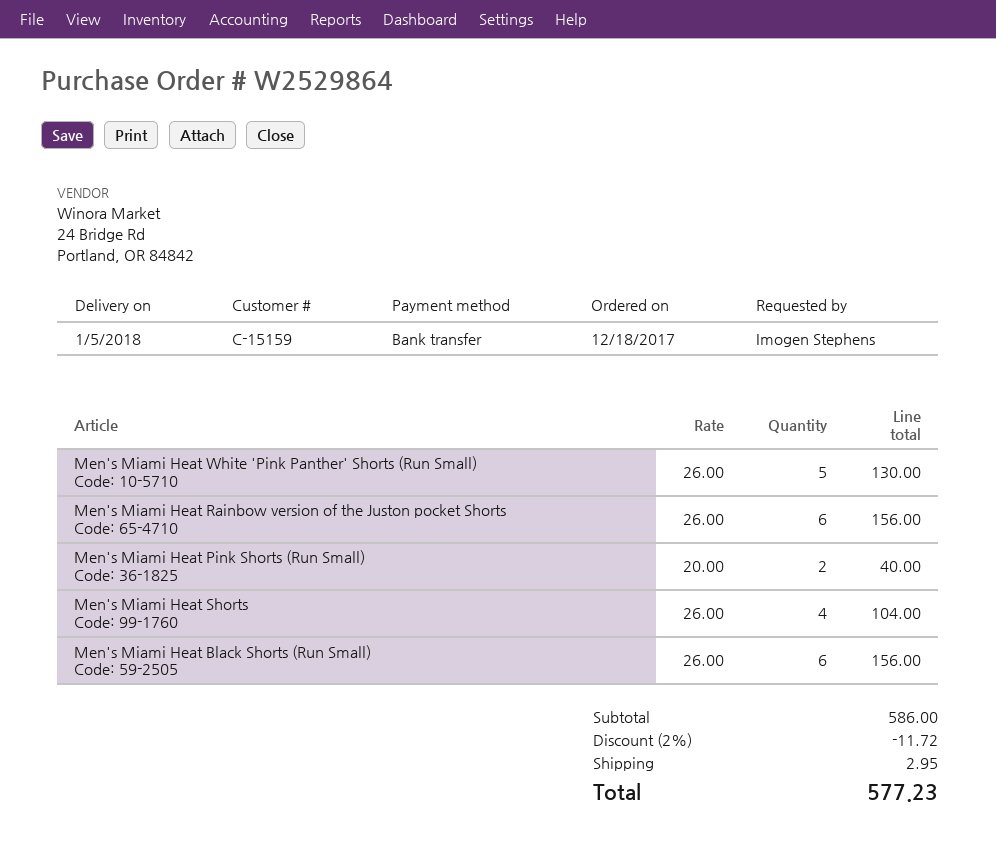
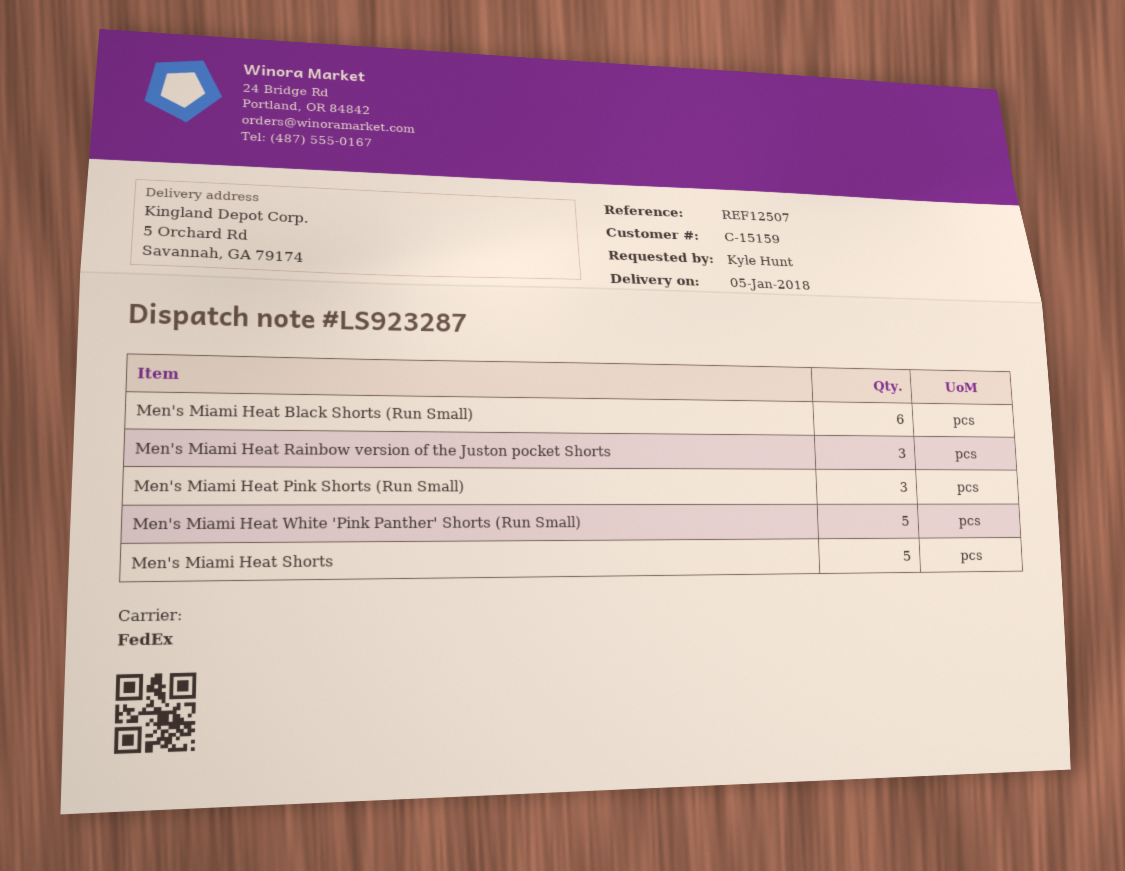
ordered by: Imogen Stephens -> Kyle Hunt
Men's Miami Heat Rainbow version of the Juston pocket Shorts: 6 -> 3
Men's Miami Heat Pink Shorts (Run Small): 2 -> 3
Men's Miami Heat Shorts: 4 -> 5

